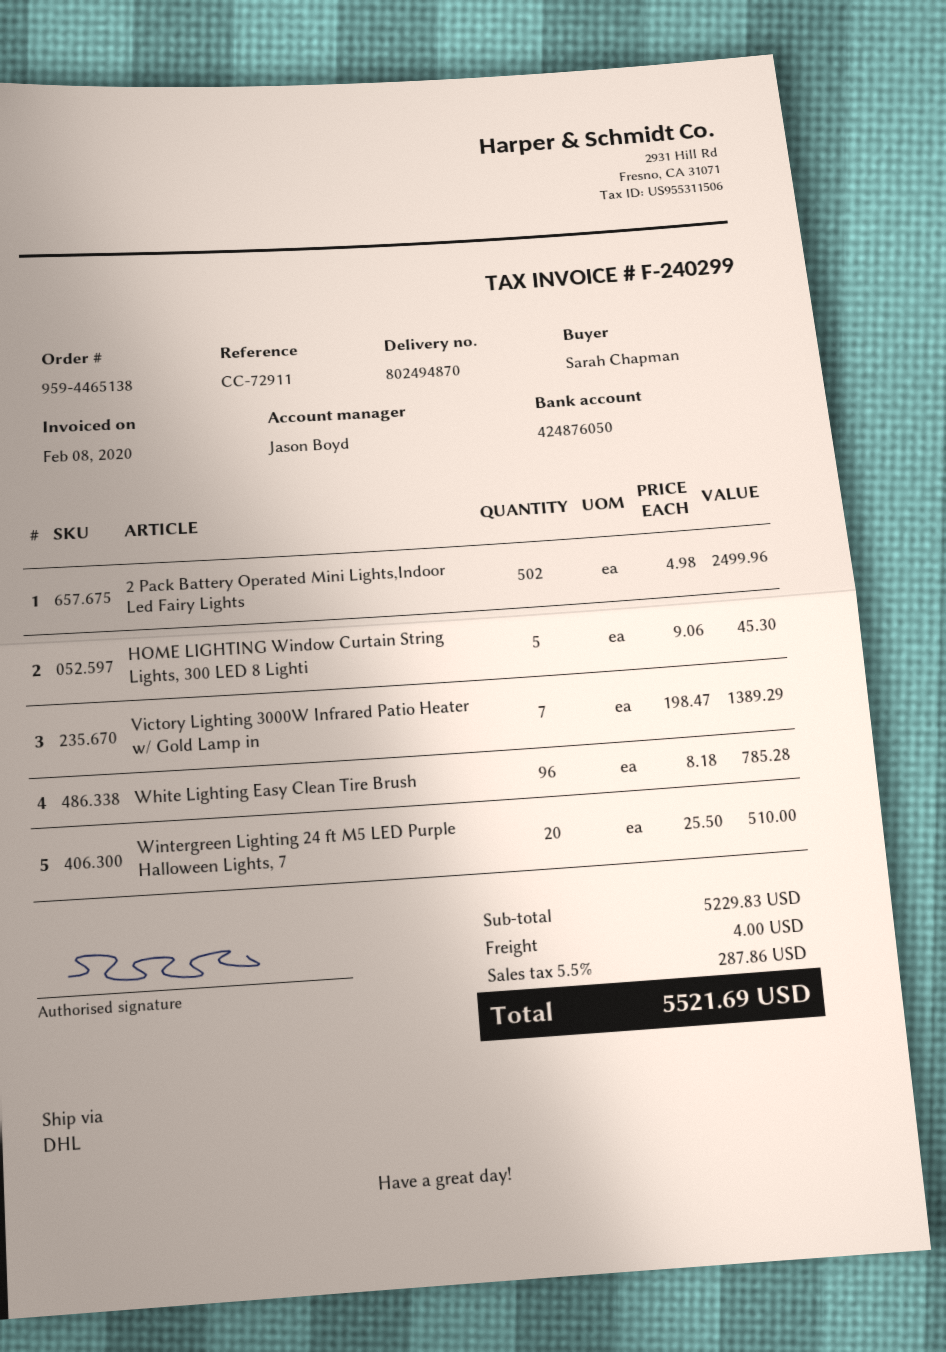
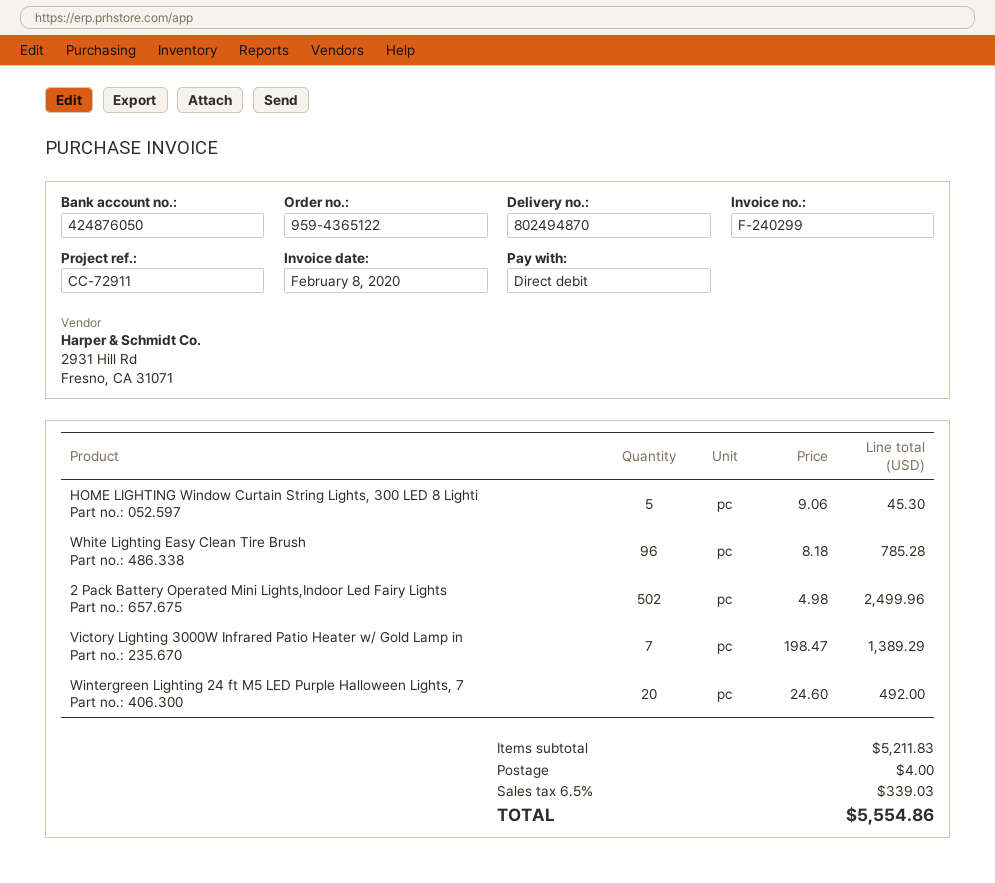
order number: 959-4465138 -> 959-4365122
Wintergreen Lighting 24 ft M5 LED Purple Halloween Lights, 7: 20 x 25.50 = 510.00 -> 20 x 24.60 = 492.00
subtotal: 5229.83 -> 5211.83
tax: 5.5% = 287.86 -> 6.5% = 339.03
total: 5521.69 -> 5554.86

